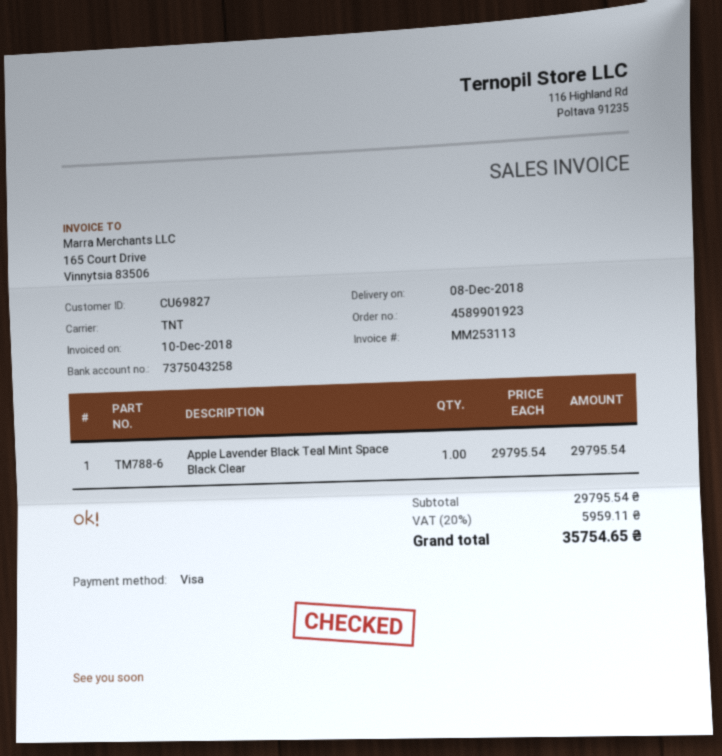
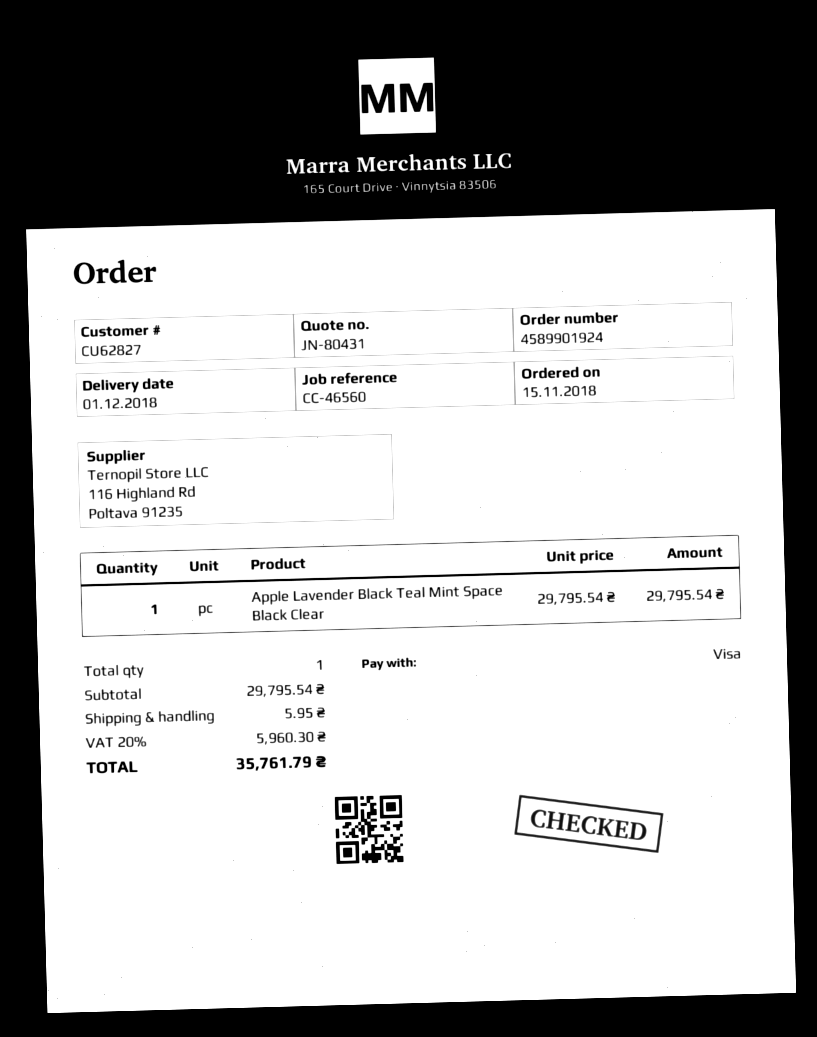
order number: 4589901923 -> 4589901924
delivery date: 2018-12-08 -> 2018-12-01
customer number: CU69827 -> CU62827
shipping: none -> 5.95
tax: 20% = 5959.11 -> 20% = 5960.30
total: 35754.65 -> 35761.79

